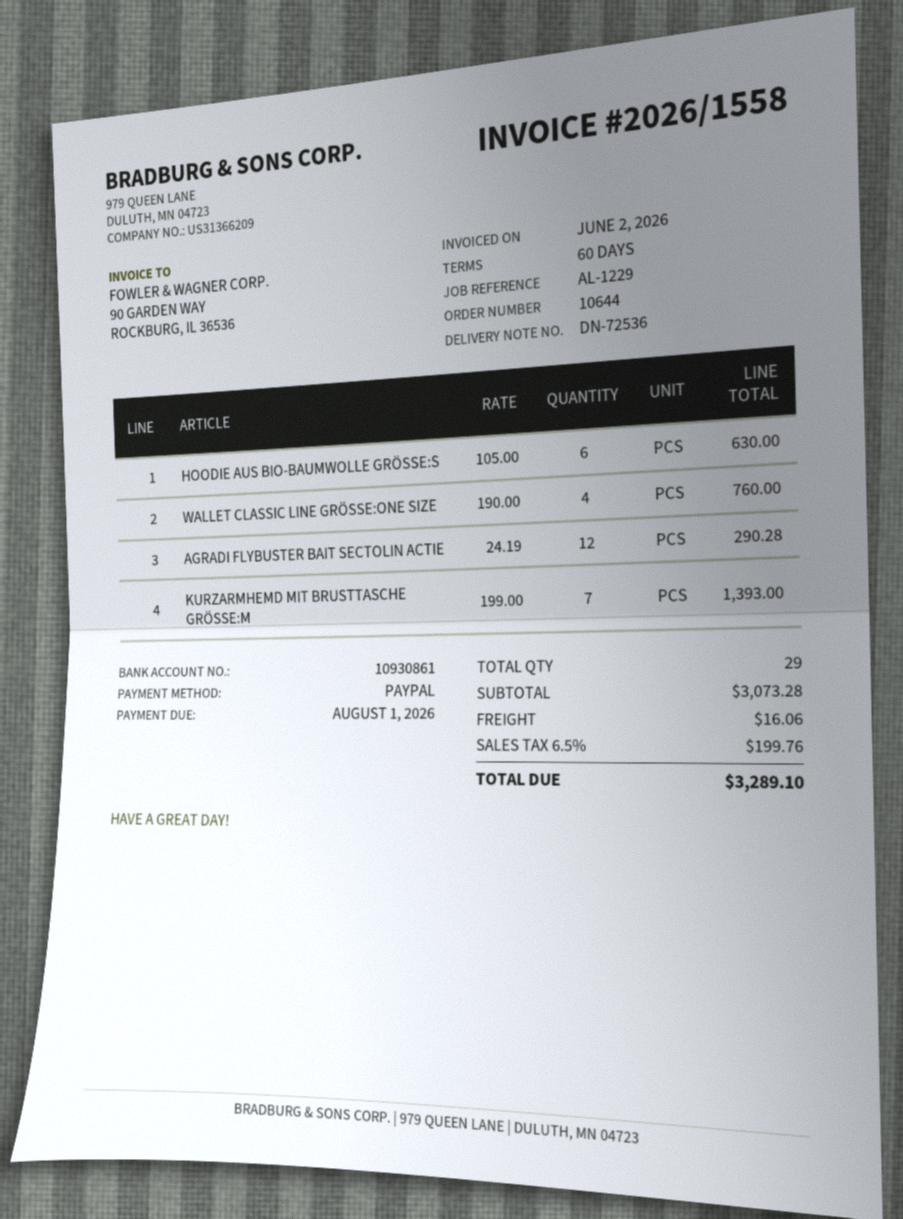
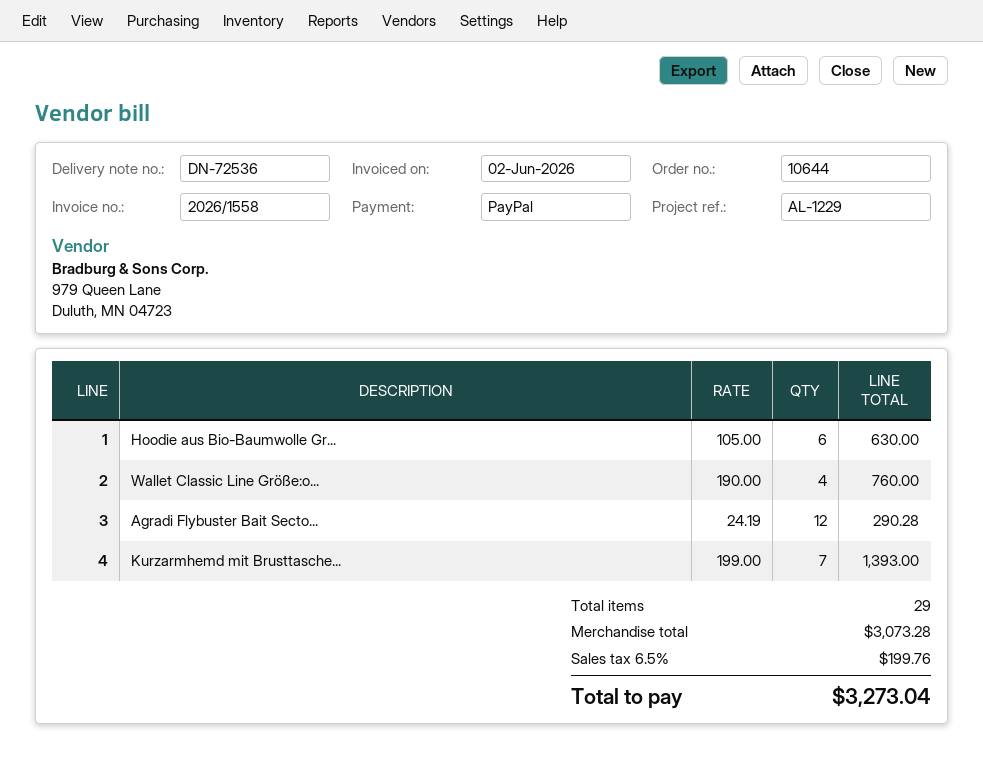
shipping: 16.06 -> none
total: 3289.10 -> 3273.04

